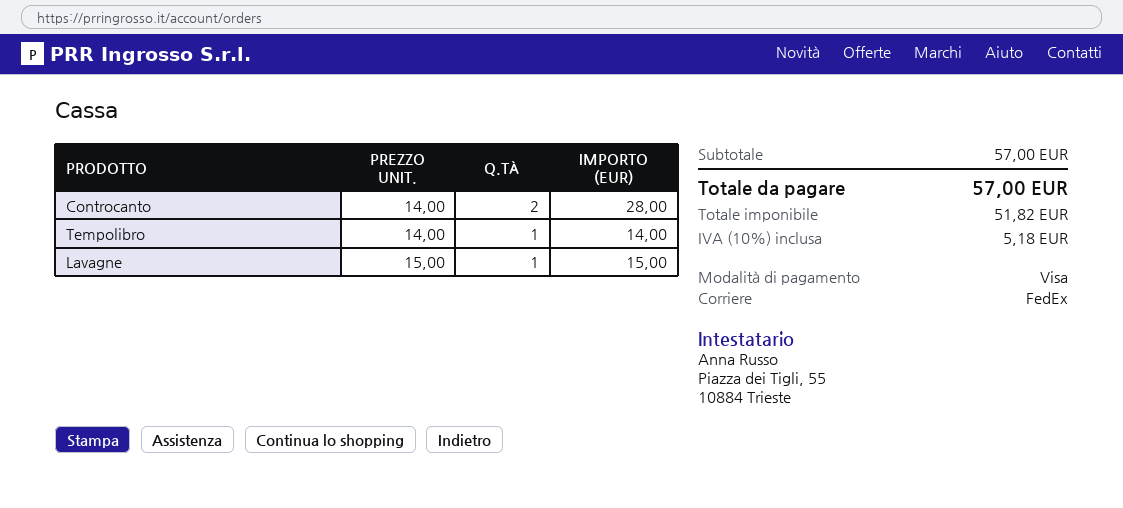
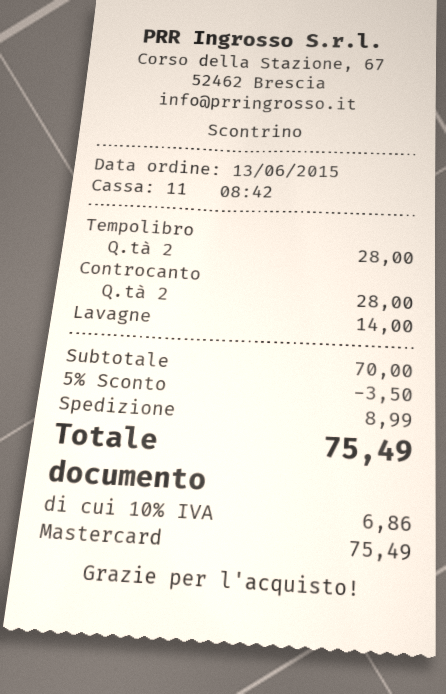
payment method: Visa -> Mastercard
Tempolibro: 1 for 14.00 -> 2 for 28.00
Lavagne: 1 for 15.00 -> 1 for 14.00
subtotal: 57.00 -> 70.00
discount: none -> 5% = 3.50
shipping: none -> 8.99
tax: 10% = 5.18 -> 10% = 6.86
total: 57.00 -> 75.49

